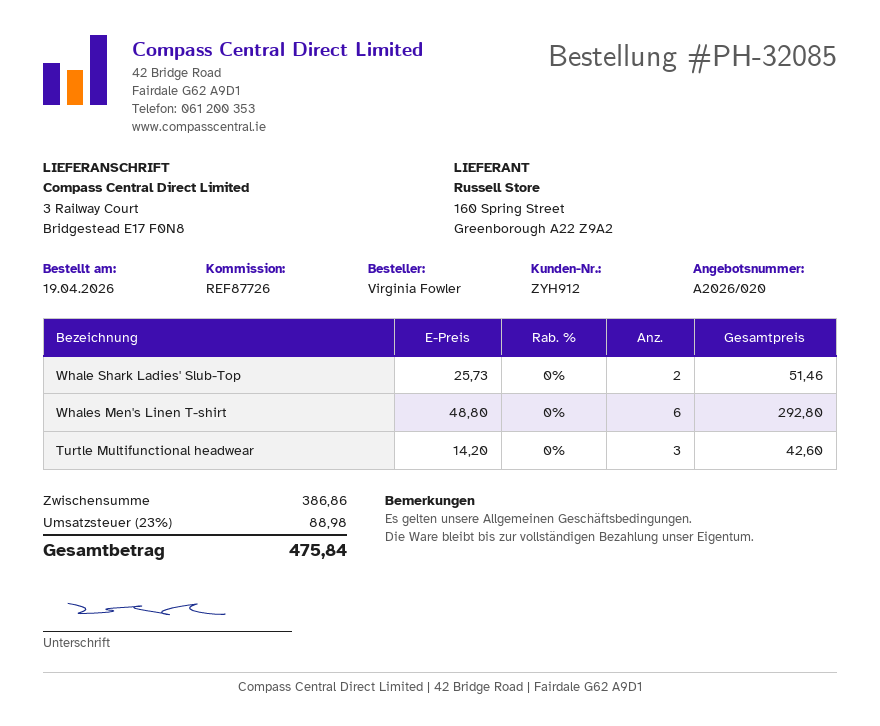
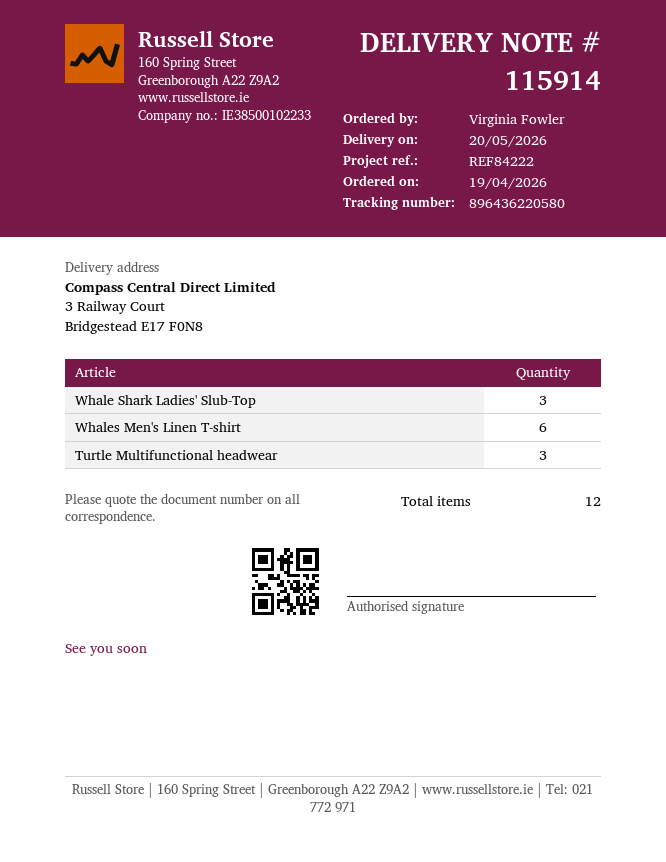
reference: REF87726 -> REF84222
Whale Shark Ladies' Slub-Top: 2 -> 3

